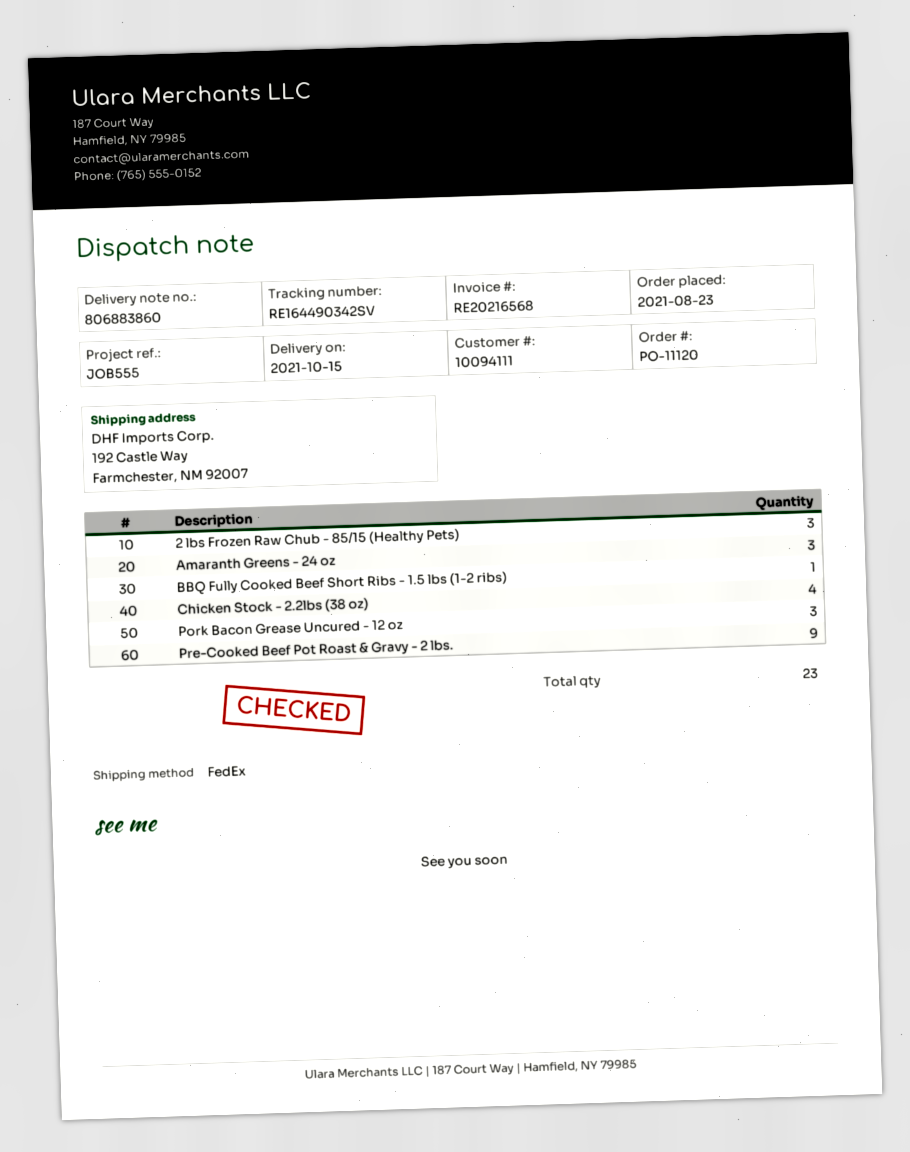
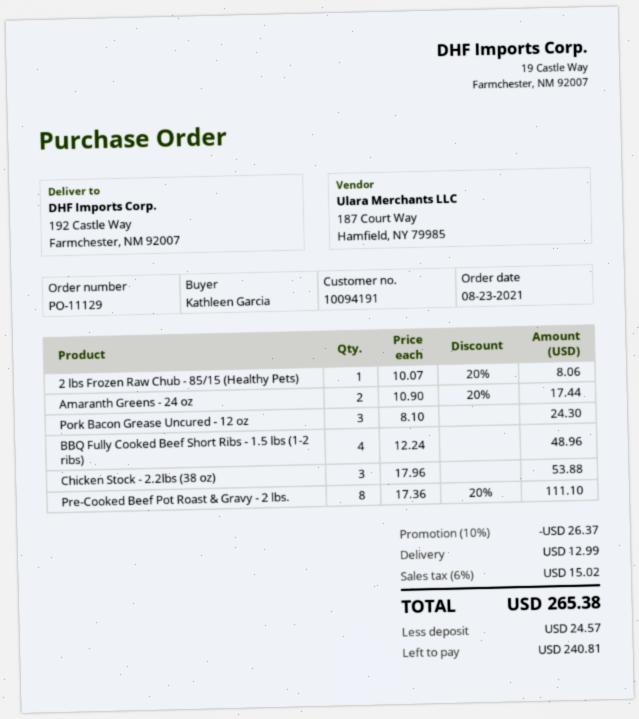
order number: PO-11120 -> PO-11129
customer number: 10094111 -> 10094191
2 lbs Frozen Raw Chub - 85/15 (Healthy Pets): 3 -> 1
Amaranth Greens - 24 oz: 3 -> 2
BBQ Fully Cooked Beef Short Ribs - 1.5 lbs (1-2 ribs): 1 -> 4
Chicken Stock - 2.2lbs (38 oz): 4 -> 3
Pre-Cooked Beef Pot Roast & Gravy - 2 lbs.: 9 -> 8

